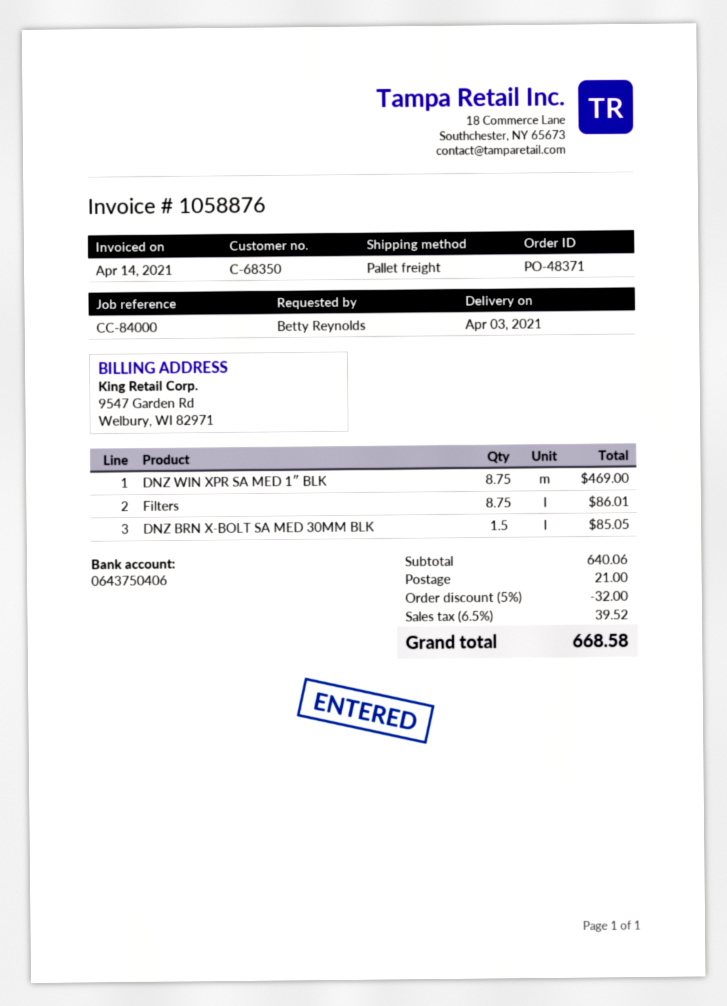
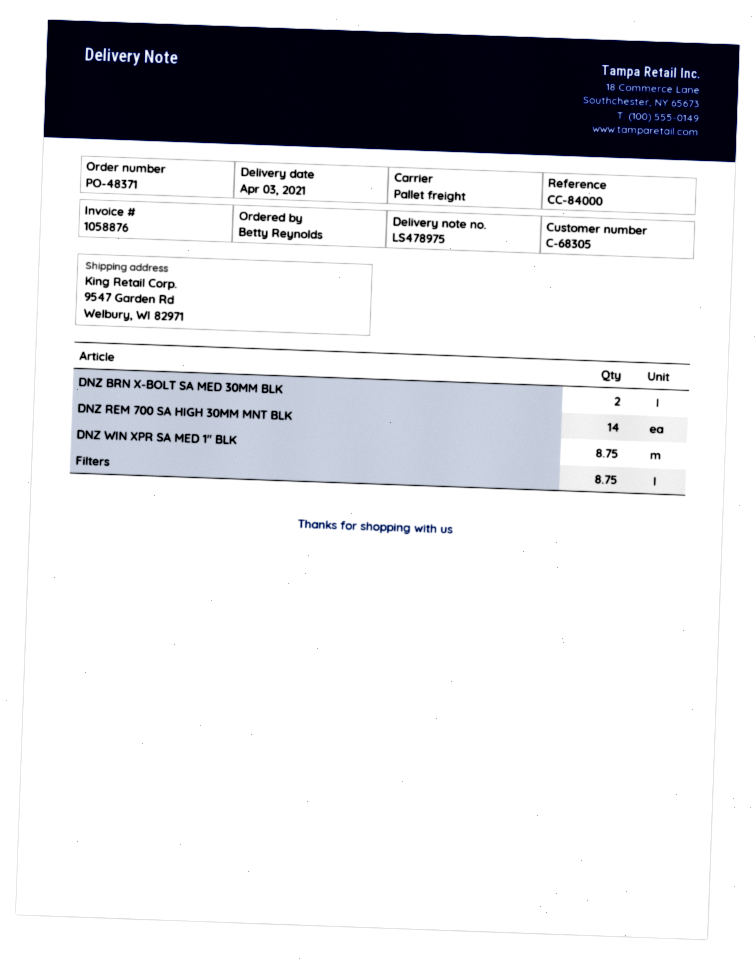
customer number: C-68350 -> C-68305
DNZ BRN X-BOLT SA MED 30MM BLK: 1.5 -> 2
DNZ REM 700 SA HIGH 30MM MNT BLK: none -> 14

